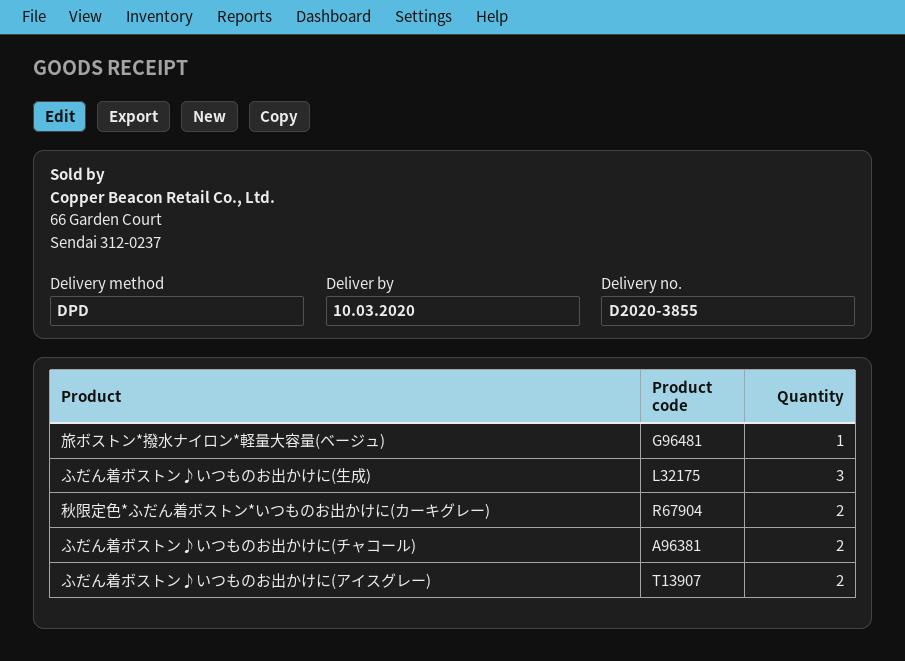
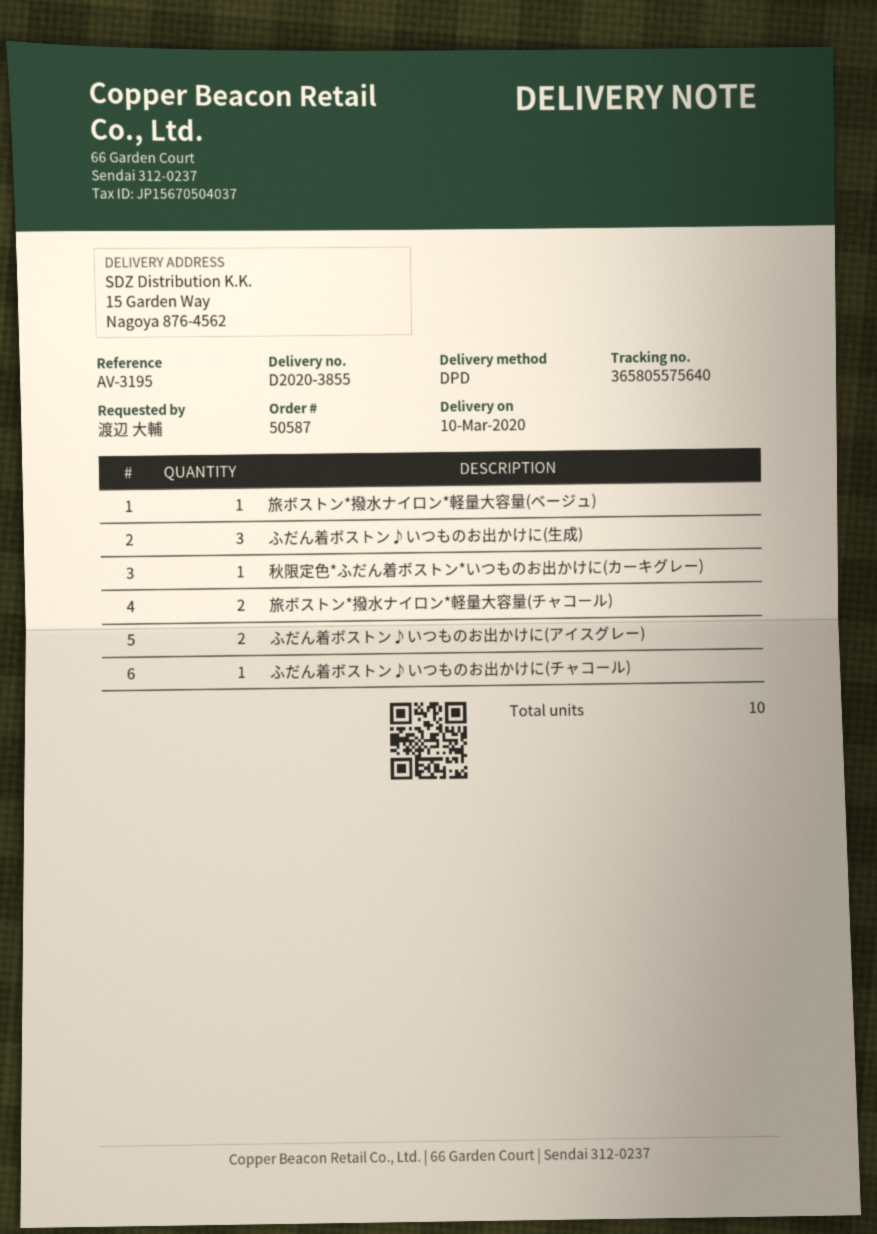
秋限定色*ふだん着ボストン*いつものお出かけに(カーキグレー): 2 -> 1
ふだん着ボストン♪いつものお出かけに(チャコール): 2 -> 1
旅ボストン*撥水ナイロン*軽量大容量(チャコール): none -> 2

